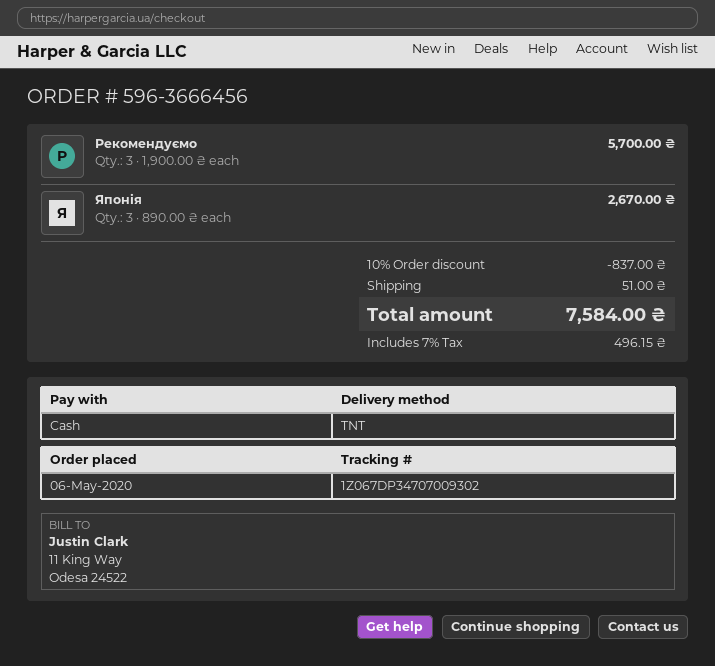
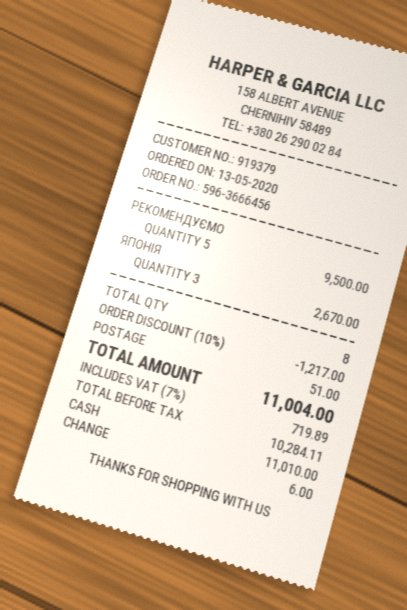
order date: 2020-05-06 -> 2020-05-13
Рекомендуємо: 3 for 5700.00 -> 5 for 9500.00
discount: 10% = 837.00 -> 10% = 1217.00
tax: 7% = 496.15 -> 7% = 719.89
total: 7584.00 -> 11004.00

